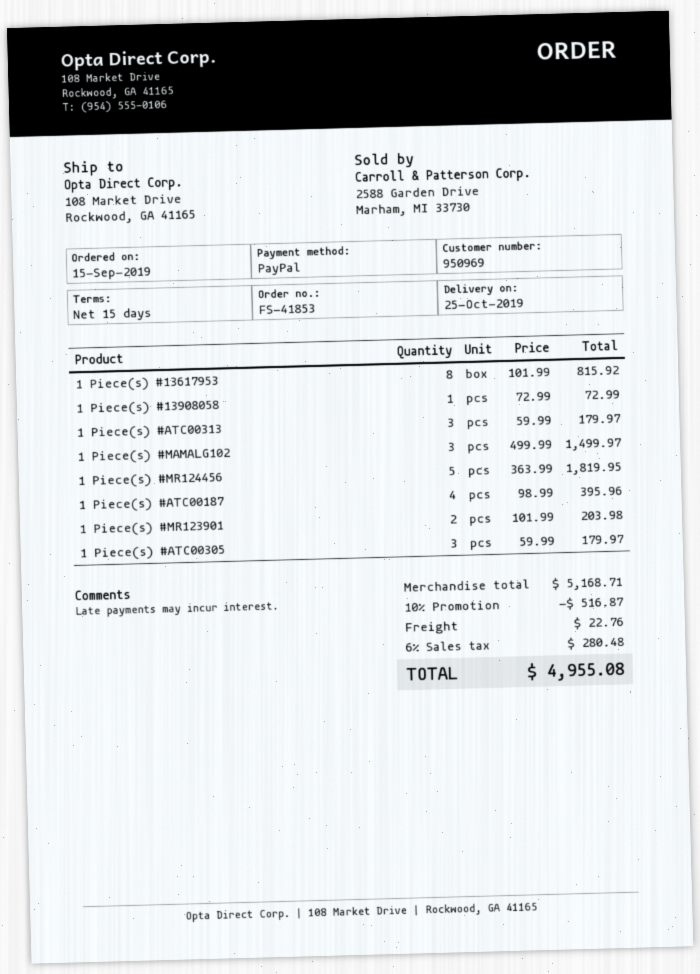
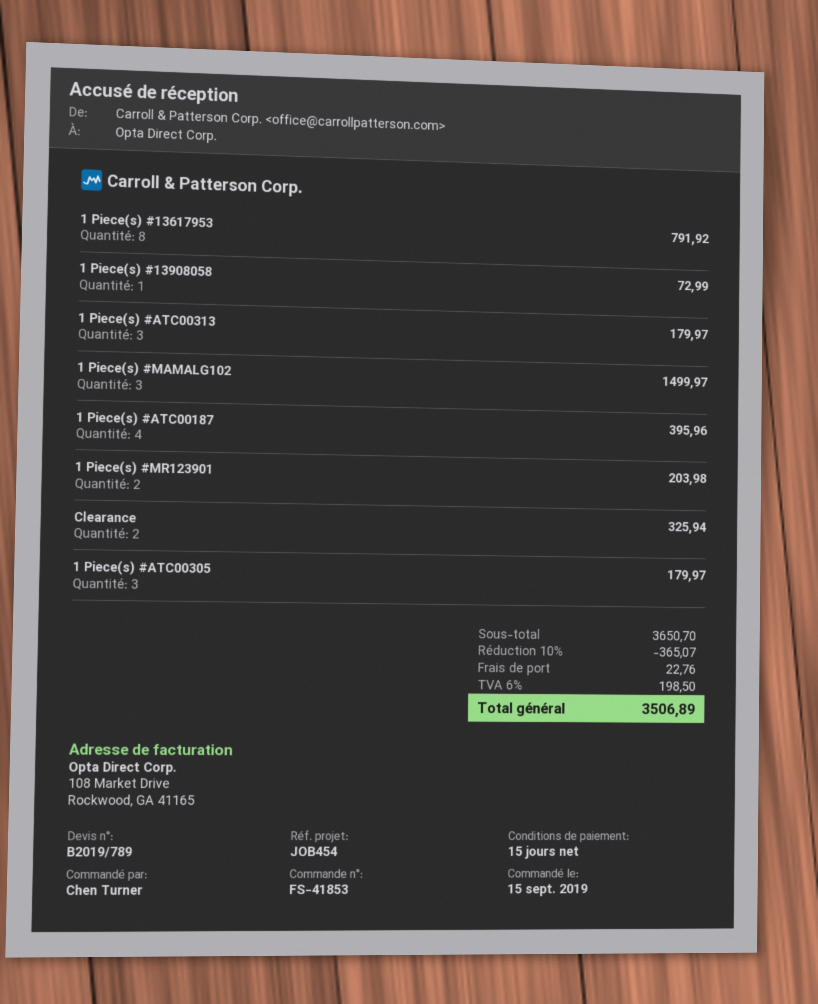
1 Piece(s) #13617953: 8 for 815.92 -> 8 for 791.92
1 Piece(s) #MR124456: 5 for 1819.95 -> none
Clearance: none -> 2 for 325.94
subtotal: 5168.71 -> 3650.70
discount: 10% = 516.87 -> 10% = 365.07
tax: 6% = 280.48 -> 6% = 198.50
total: 4955.08 -> 3506.89

